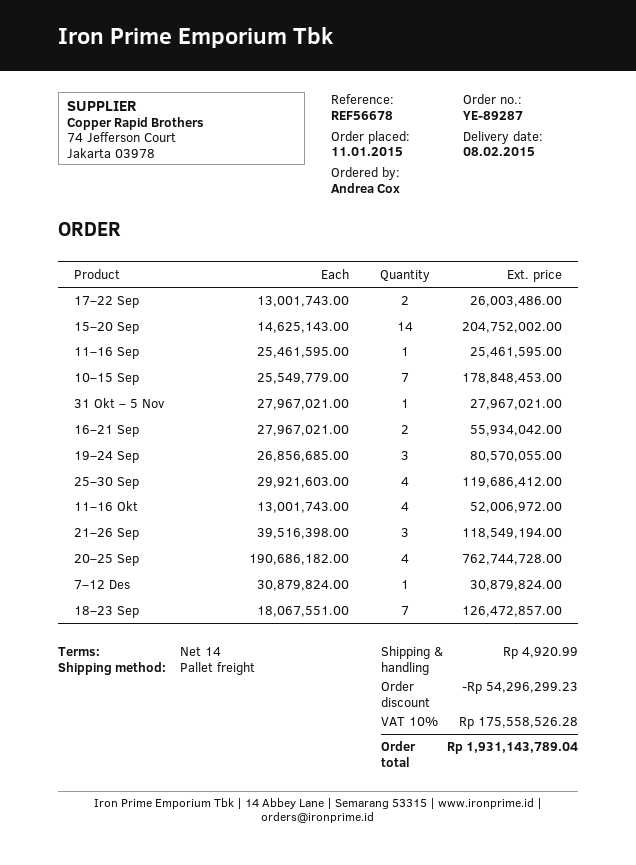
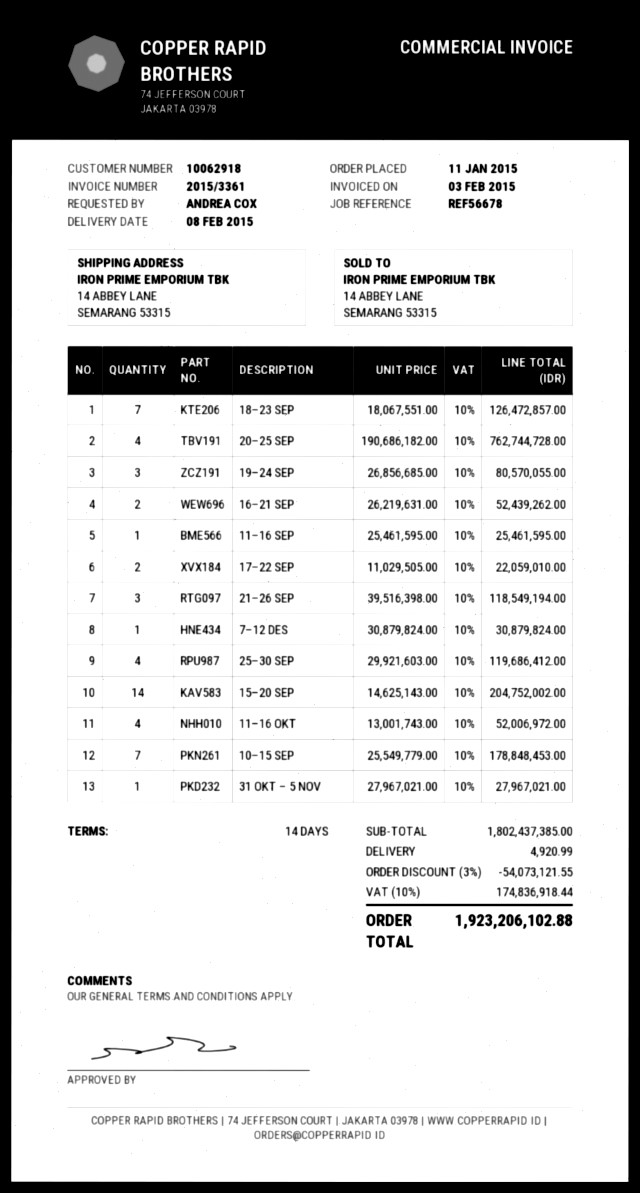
17–22 Sep: 2 x 13001743.00 = 26003486.00 -> 2 x 11029505.00 = 22059010.00
16–21 Sep: 2 x 27967021.00 = 55934042.00 -> 2 x 26219631.00 = 52439262.00
discount: 54296299.23 -> 54073121.55
tax: 10% = 175558526.28 -> 10% = 174836918.44
total: 1931143789.04 -> 1923206102.88

